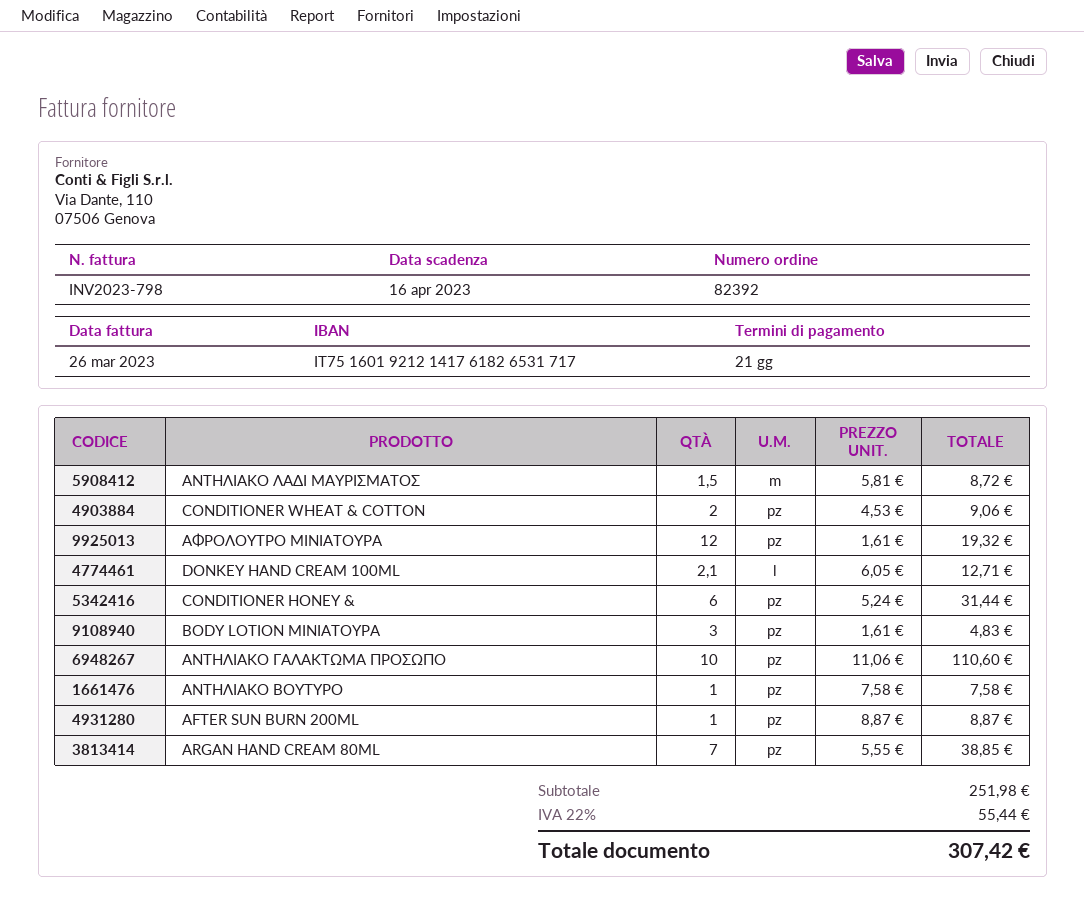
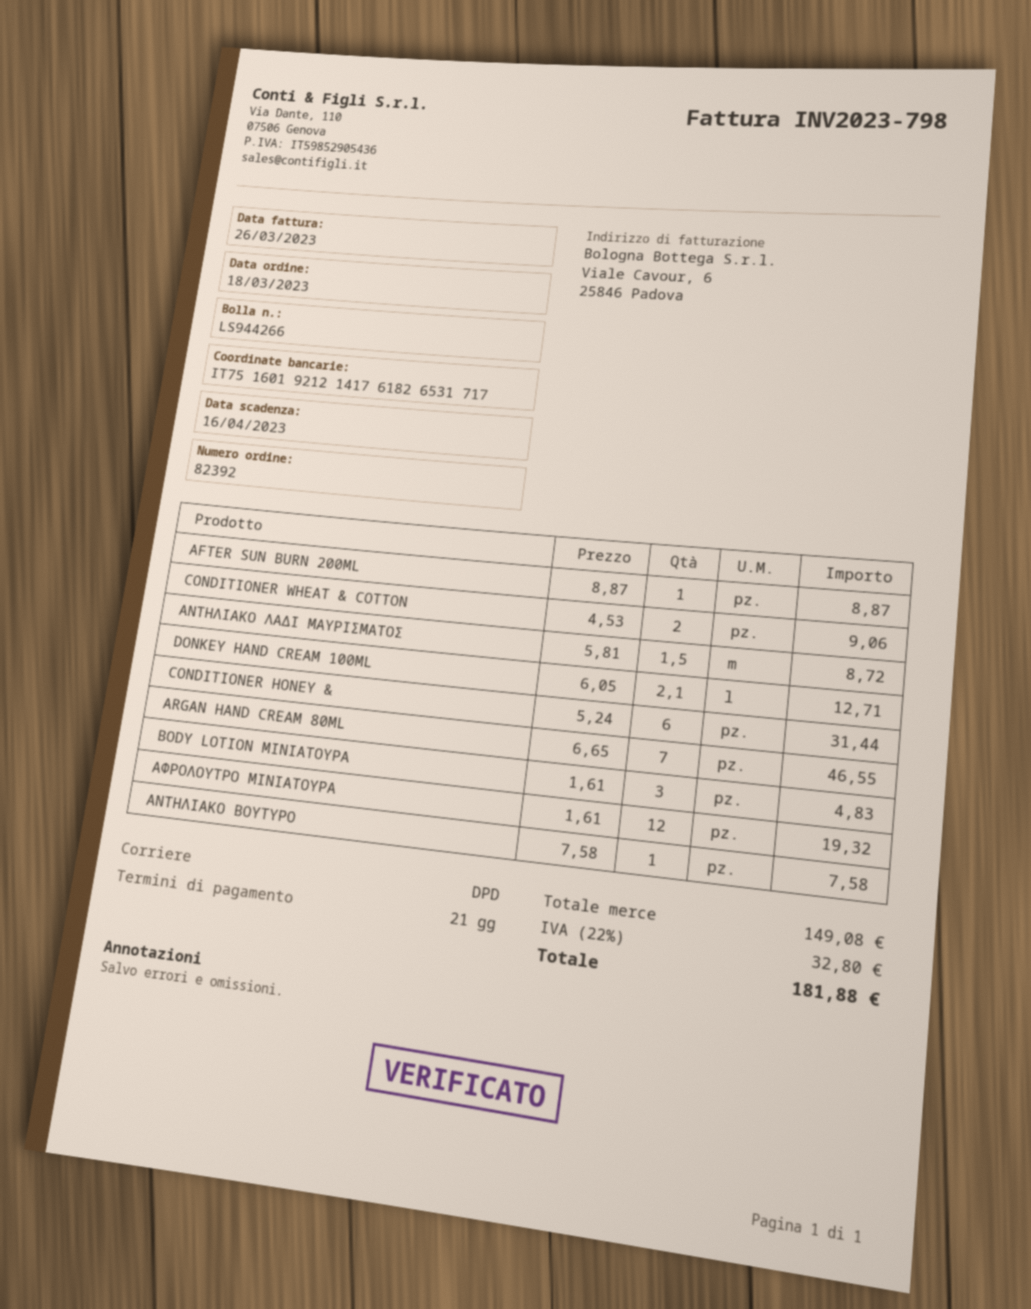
ΑΝΤHΛΙΑΚΟ ΓΑΛΑΚΤΩΜΑ ΠΡΟΣΩΠΟ: 10 x 11.06 = 110.60 -> none
ARGAN HAND CREAM 80ML: 7 x 5.55 = 38.85 -> 7 x 6.65 = 46.55
subtotal: 251.98 -> 149.08
tax: 22% = 55.44 -> 22% = 32.80
total: 307.42 -> 181.88

